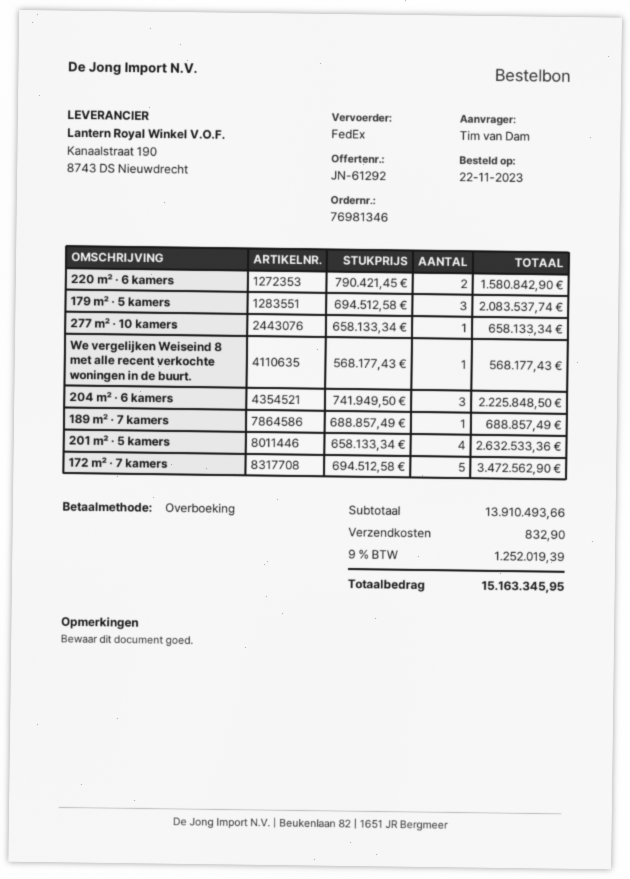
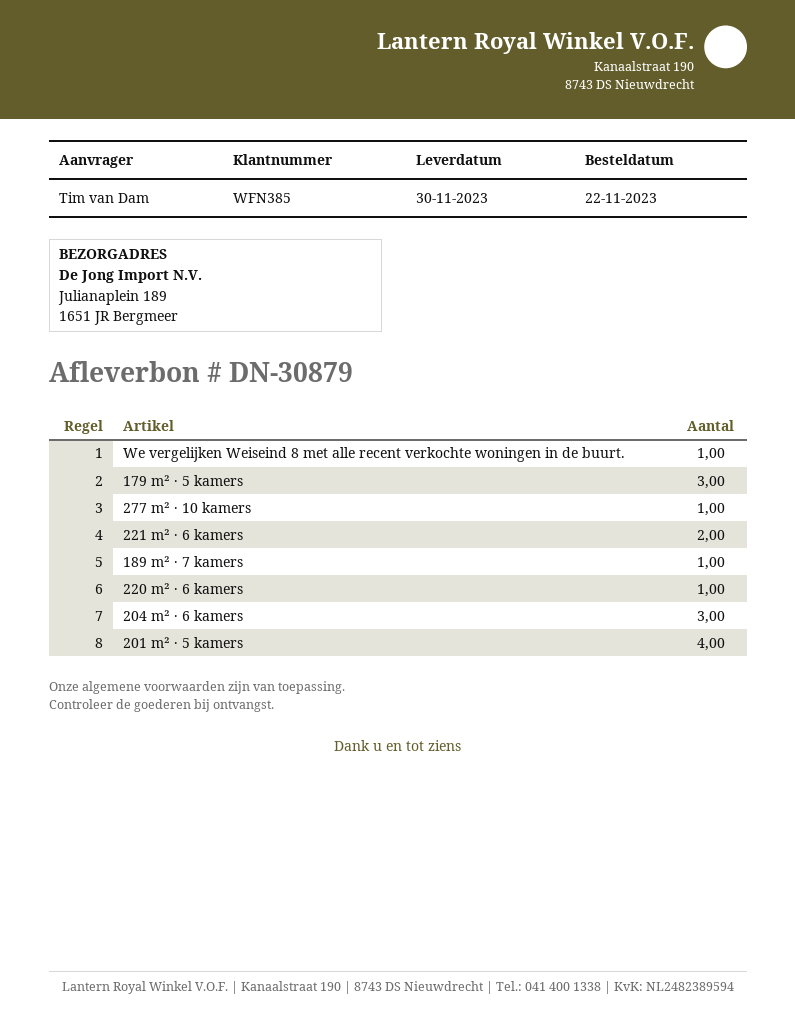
220 m² · 6 kamers: 2 -> 1
172 m² · 7 kamers: 5 -> none
221 m² · 6 kamers: none -> 2

